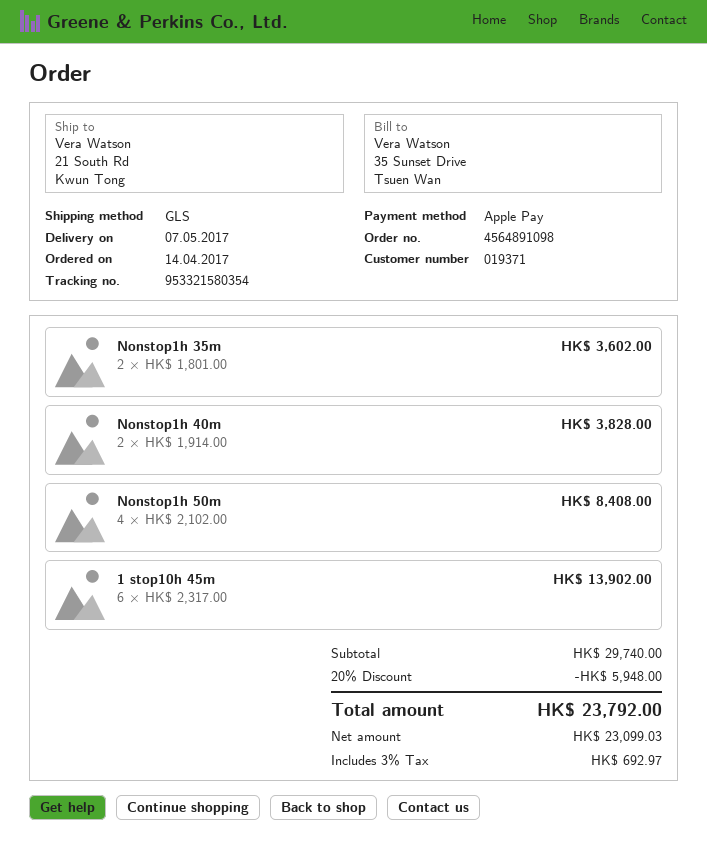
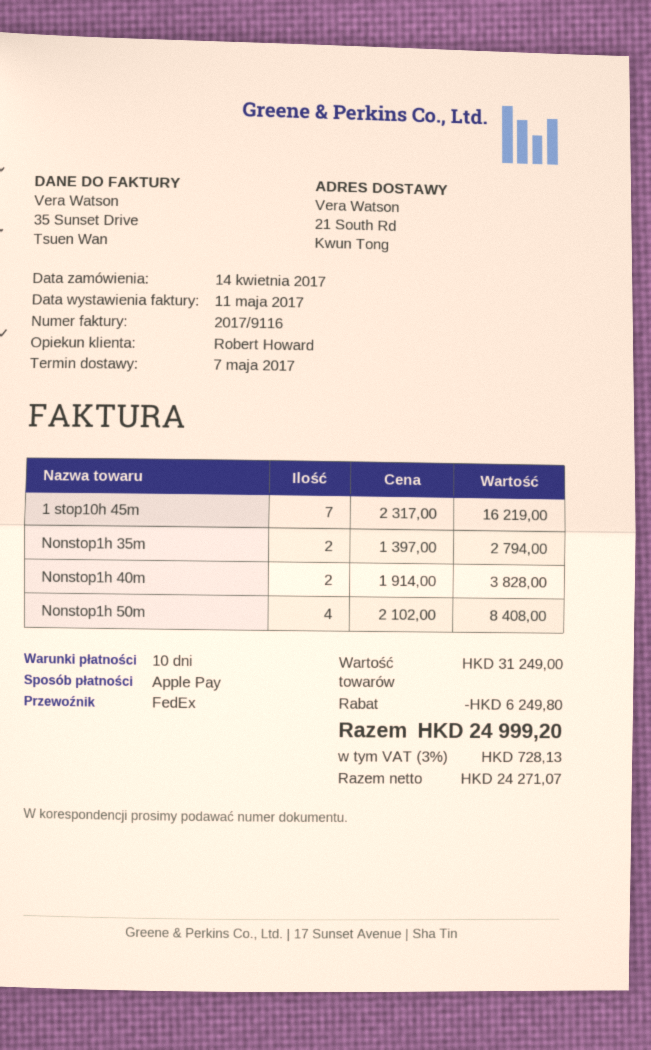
shipping method: GLS -> FedEx
Nonstop1h 35m: 2 x 1801.00 = 3602.00 -> 2 x 1397.00 = 2794.00
1 stop10h 45m: 6 x 2317.00 = 13902.00 -> 7 x 2317.00 = 16219.00
subtotal: 29740.00 -> 31249.00
discount: 5948.00 -> 6249.80
net: 23099.03 -> 24271.07
tax: 3% = 692.97 -> 3% = 728.13
total: 23792.00 -> 24999.20

